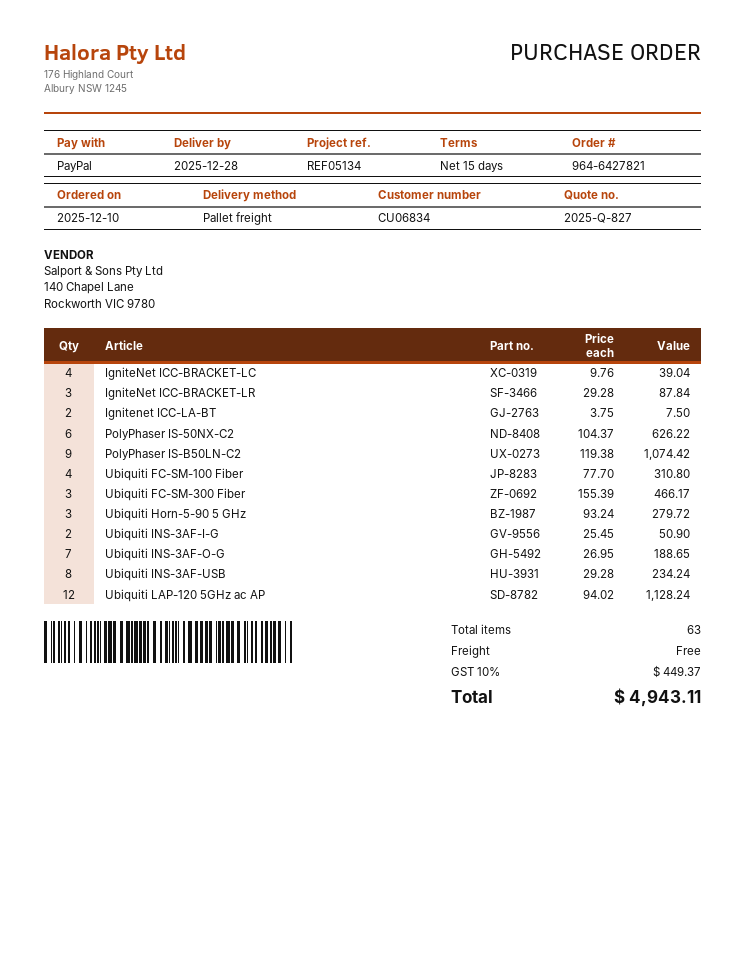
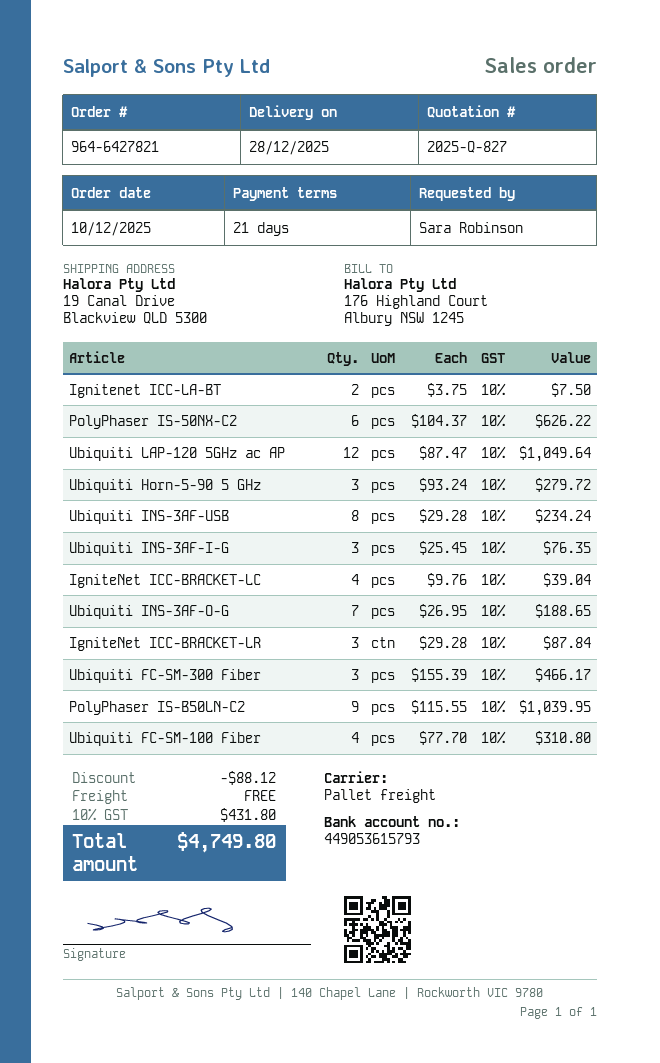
payment terms: 15 days -> 21 days
PolyPhaser IS-B50LN-C2: 9 x 119.38 = 1074.42 -> 9 x 115.55 = 1039.95
Ubiquiti INS-3AF-I-G: 2 x 25.45 = 50.90 -> 3 x 25.45 = 76.35
Ubiquiti LAP-120 5GHz ac AP: 12 x 94.02 = 1128.24 -> 12 x 87.47 = 1049.64
discount: none -> 88.12
tax: 10% = 449.37 -> 10% = 431.80
total: 4943.11 -> 4749.80

